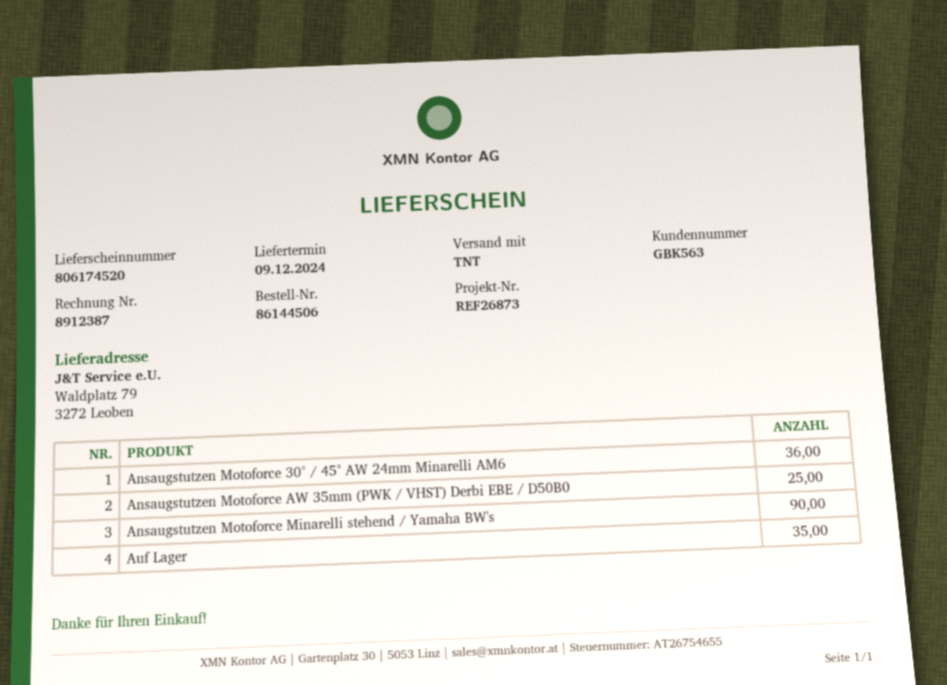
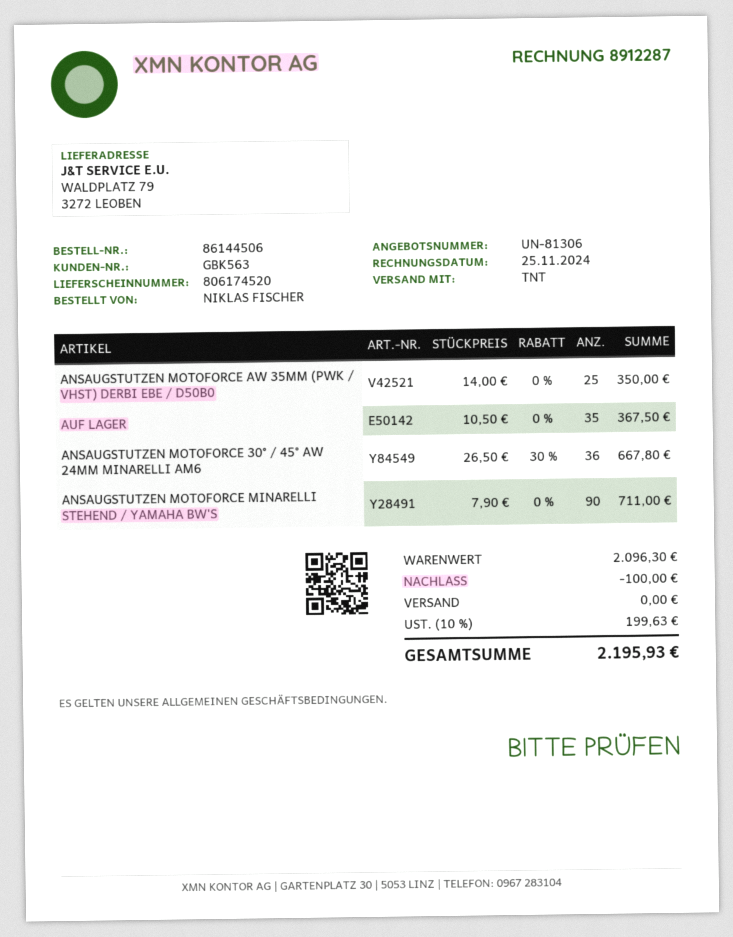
invoice number: 8912387 -> 8912287

